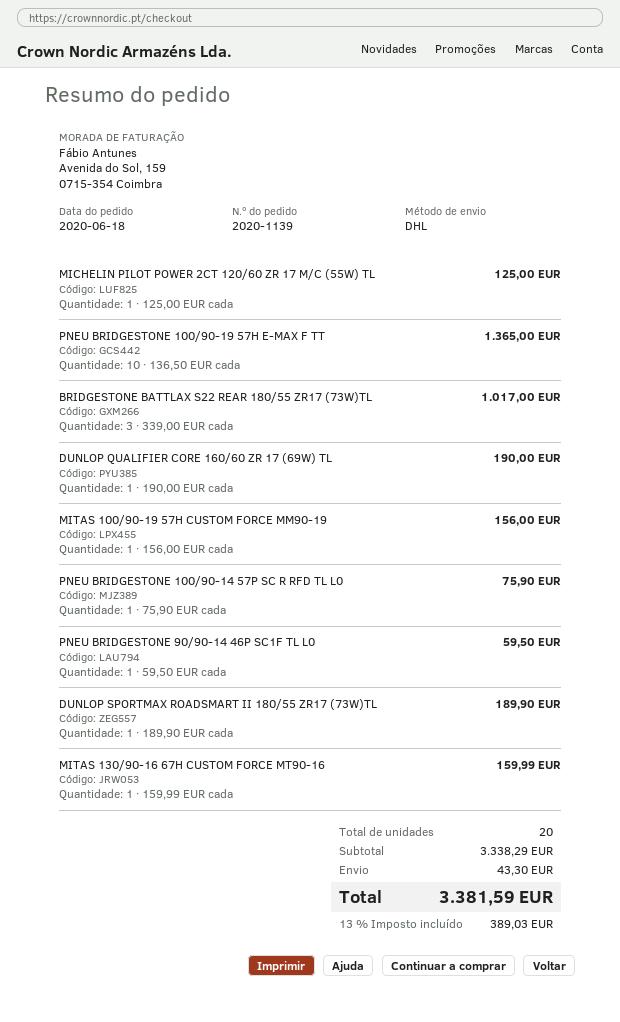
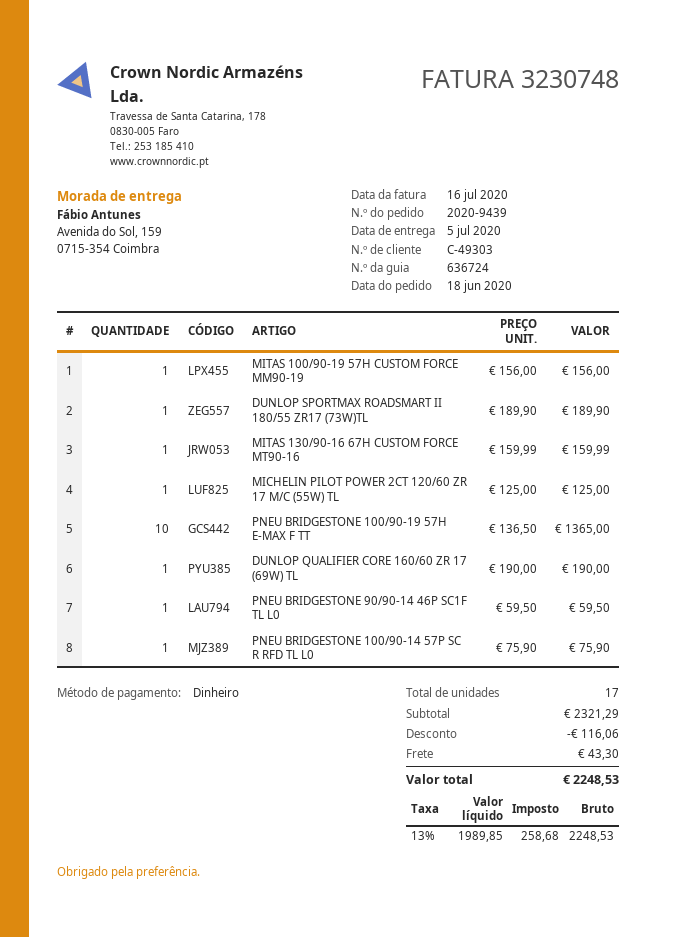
order number: 2020-1139 -> 2020-9439
BRIDGESTONE BATTLAX S22 REAR 180/55 ZR17 (73W)TL: 3 x 339.00 = 1017.00 -> none
total quantity: 20 -> 17
subtotal: 3338.29 -> 2321.29
discount: none -> 116.06
tax: 13% = 389.03 -> 13% = 258.68
total: 3381.59 -> 2248.53

